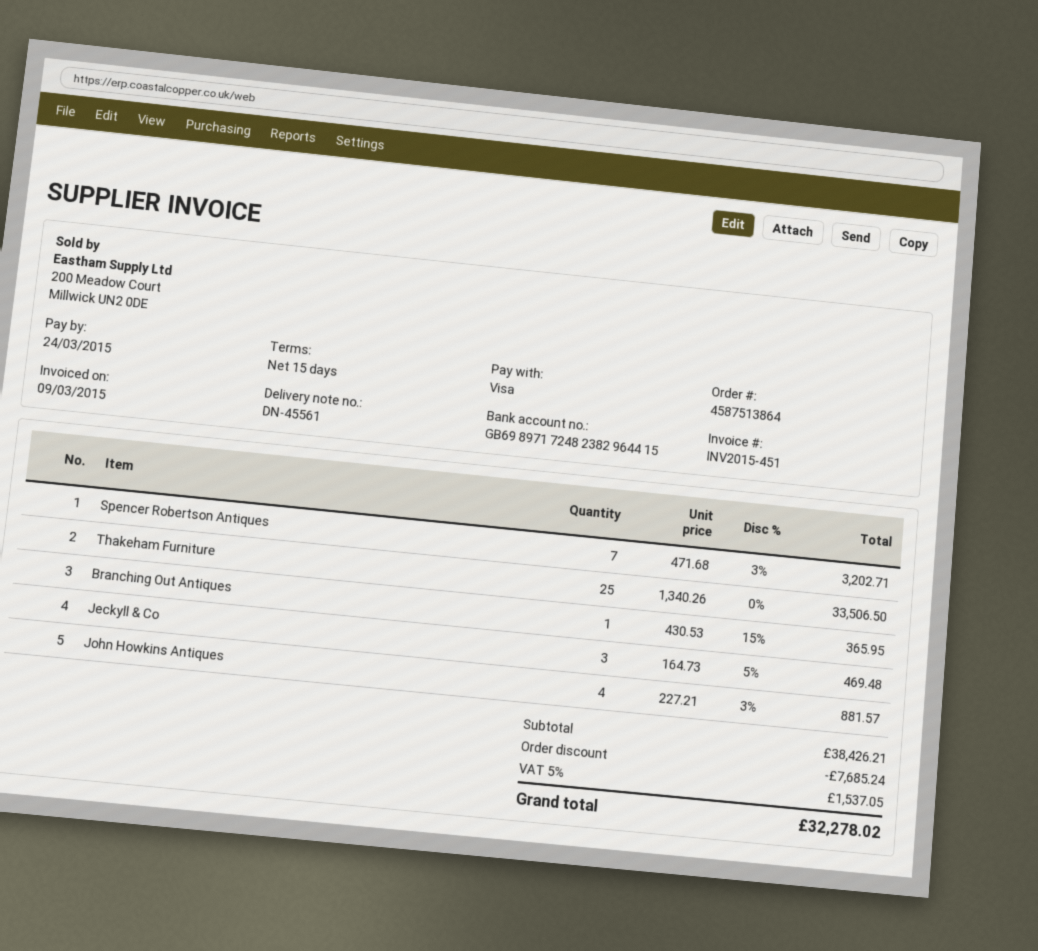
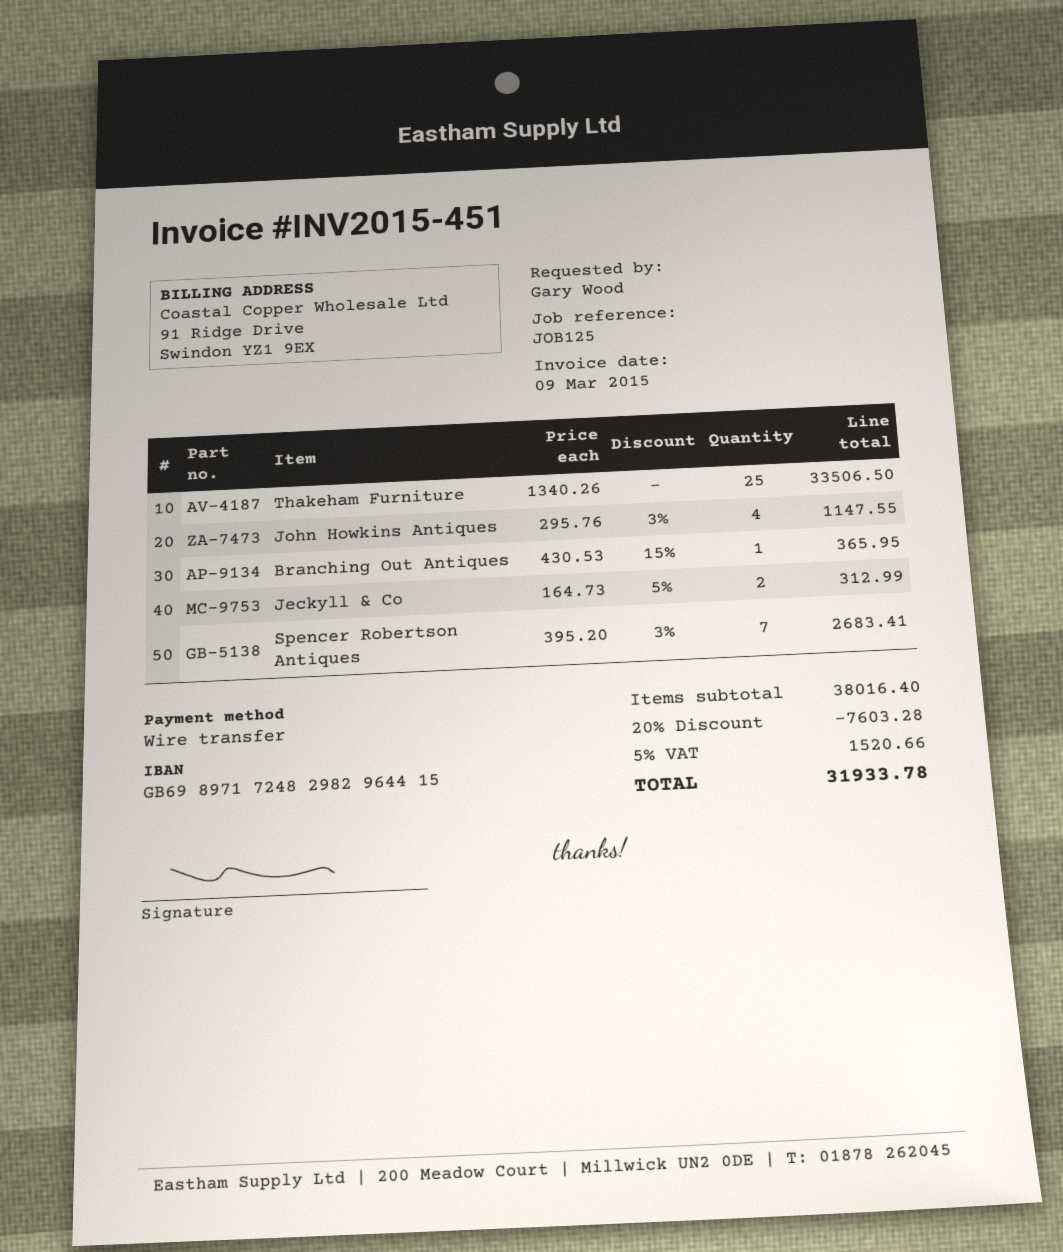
payment method: Visa -> bank transfer
bank account: GB69897172482382964415 -> GB69897172482982964415
Spencer Robertson Antiques: 7 x 471.68 - 3% = 3202.71 -> 7 x 395.20 - 3% = 2683.41
Jeckyll & Co: 3 x 164.73 - 5% = 469.48 -> 2 x 164.73 - 5% = 312.99
John Howkins Antiques: 4 x 227.21 - 3% = 881.57 -> 4 x 295.76 - 3% = 1147.55
subtotal: 38426.21 -> 38016.40
discount: 7685.24 -> 7603.28
tax: 5% = 1537.05 -> 5% = 1520.66
total: 32278.02 -> 31933.78

